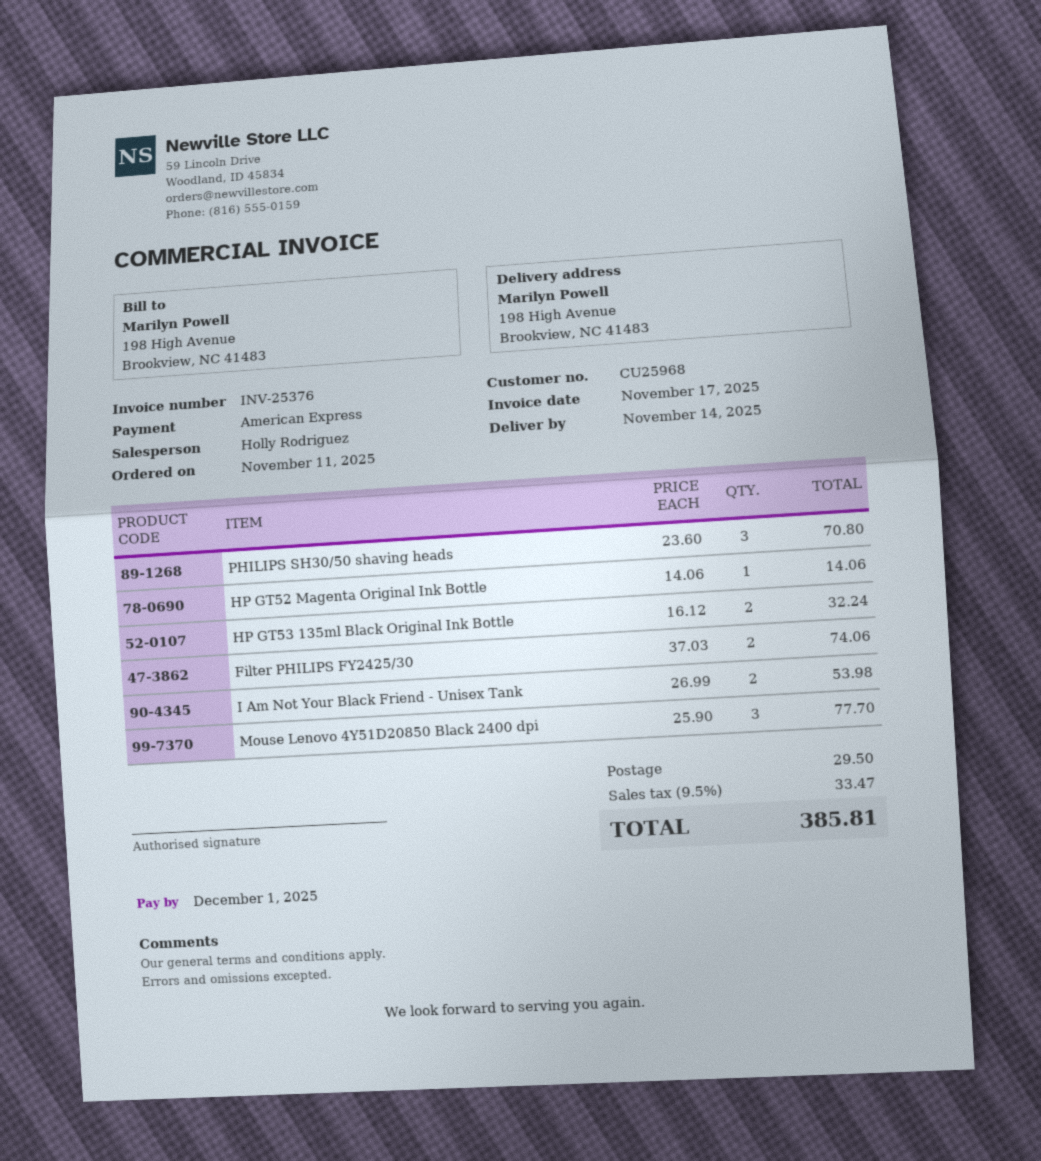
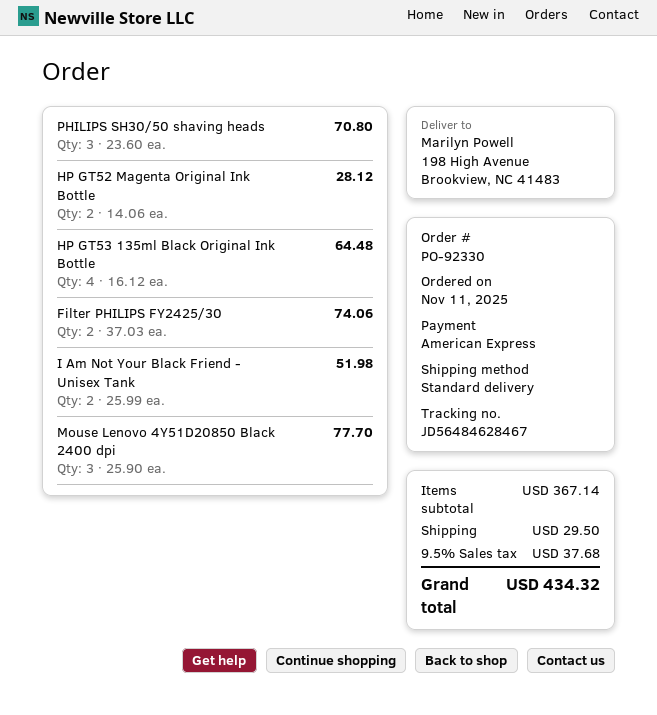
HP GT52 Magenta Original Ink Bottle: 1 x 14.06 = 14.06 -> 2 x 14.06 = 28.12
HP GT53 135ml Black Original Ink Bottle: 2 x 16.12 = 32.24 -> 4 x 16.12 = 64.48
I Am Not Your Black Friend - Unisex Tank: 2 x 26.99 = 53.98 -> 2 x 25.99 = 51.98
tax: 9.5% = 33.47 -> 9.5% = 37.68
total: 385.81 -> 434.32

